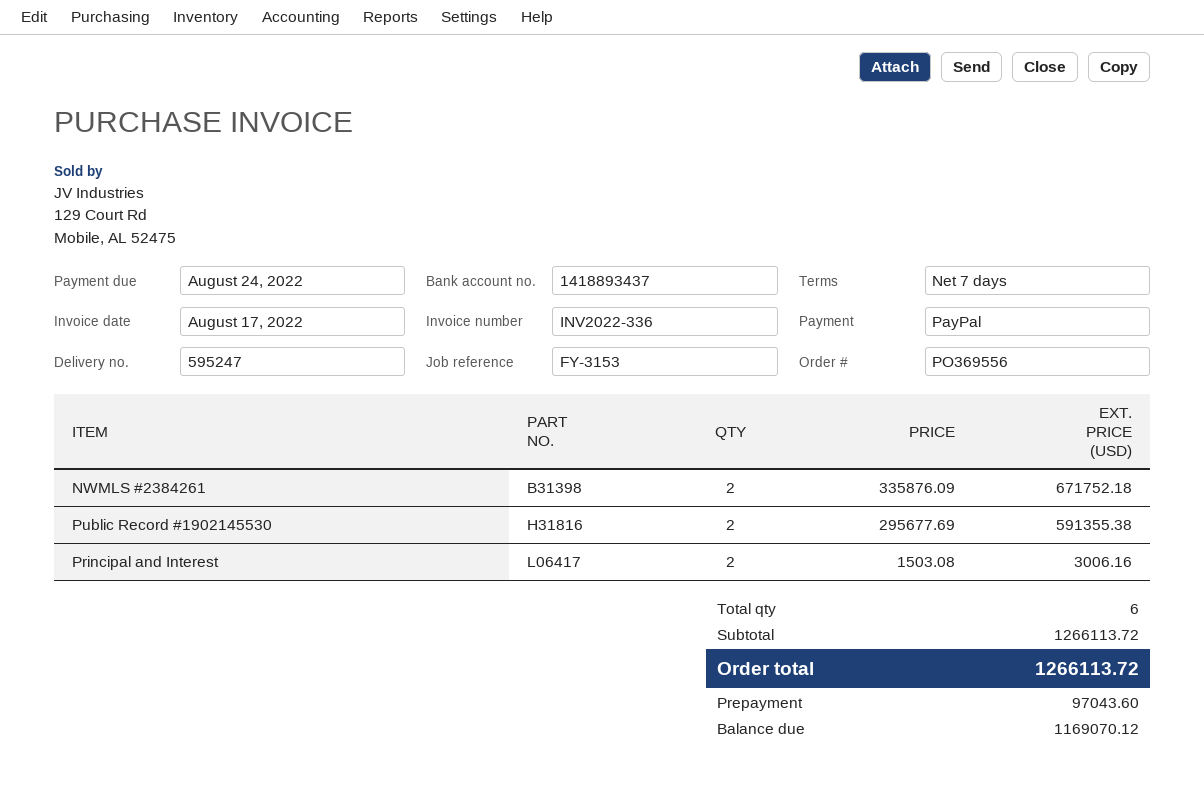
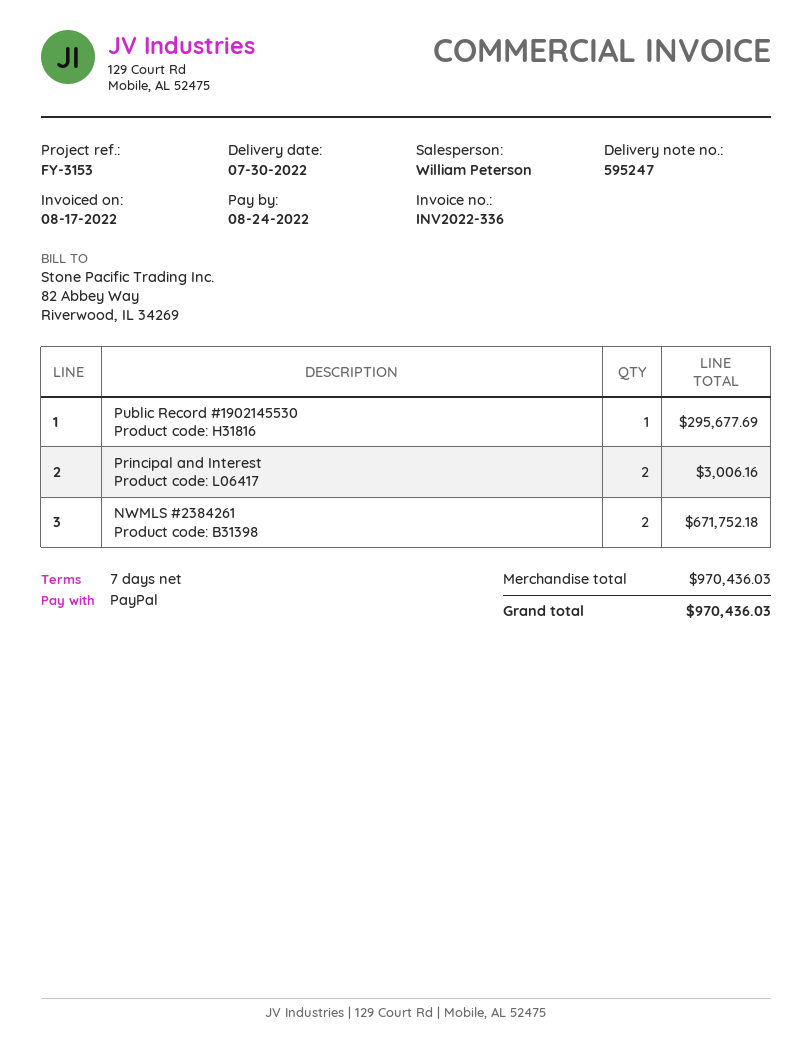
Public Record #1902145530: 2 for 591355.38 -> 1 for 295677.69
subtotal: 1266113.72 -> 970436.03
total: 1266113.72 -> 970436.03

